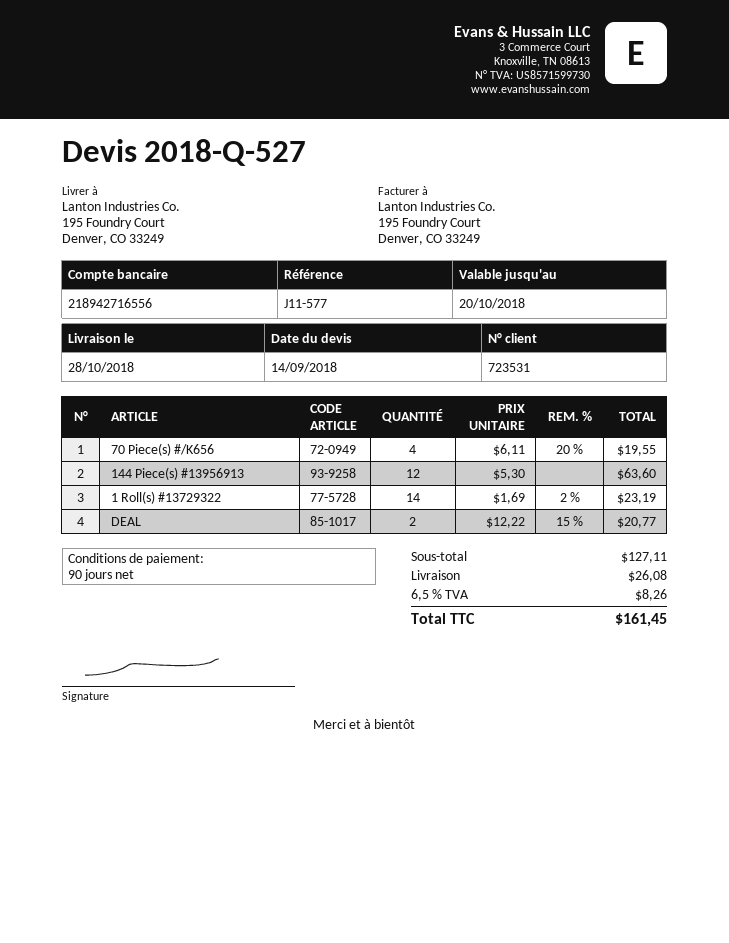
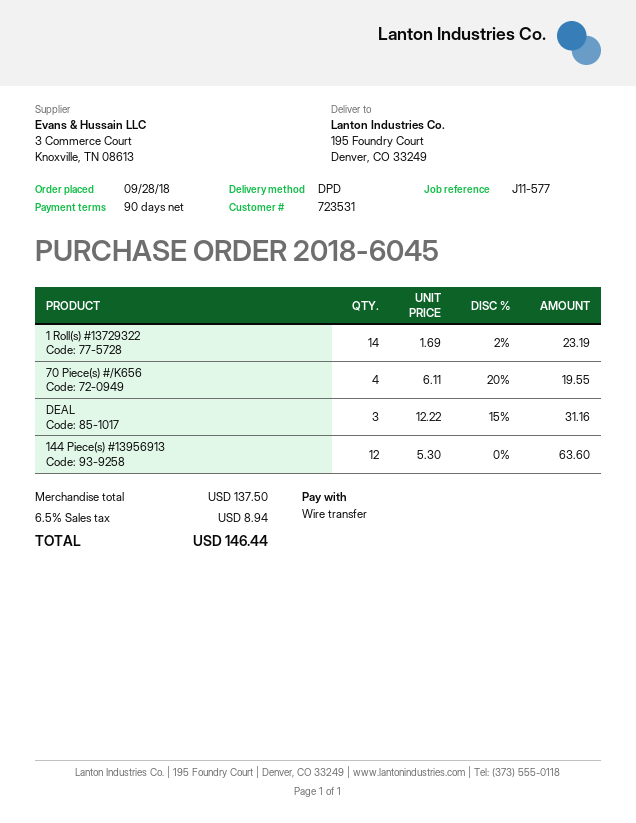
DEAL: 2 x 12.22 - 15% = 20.77 -> 3 x 12.22 - 15% = 31.16
subtotal: 127.11 -> 137.50
shipping: 26.08 -> none
tax: 6.5% = 8.26 -> 6.5% = 8.94
total: 161.45 -> 146.44

